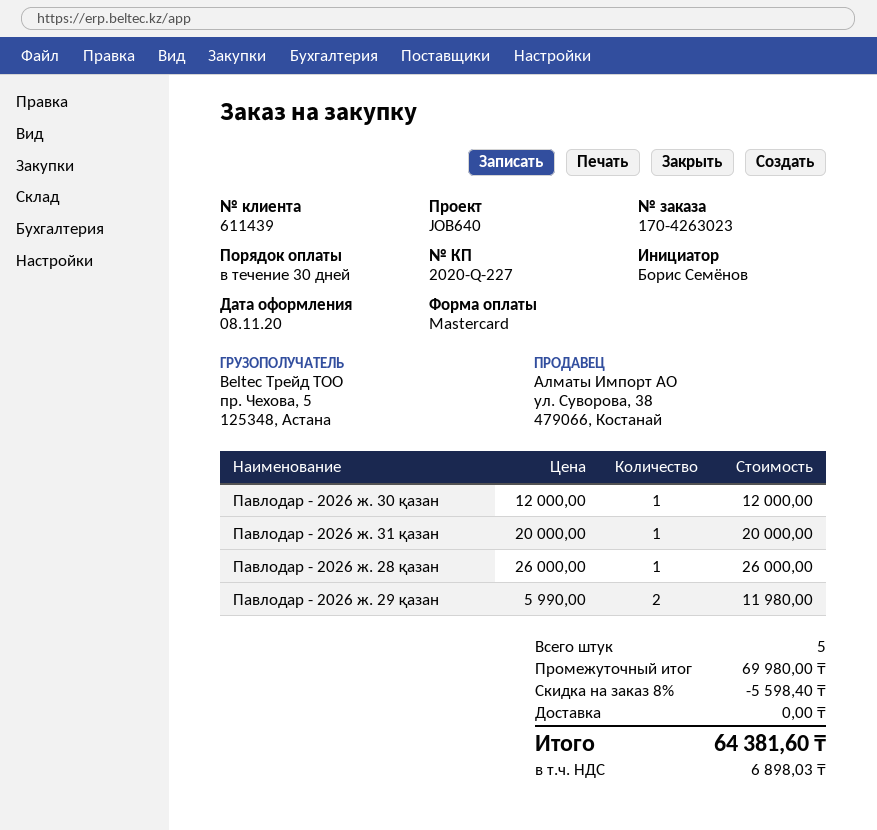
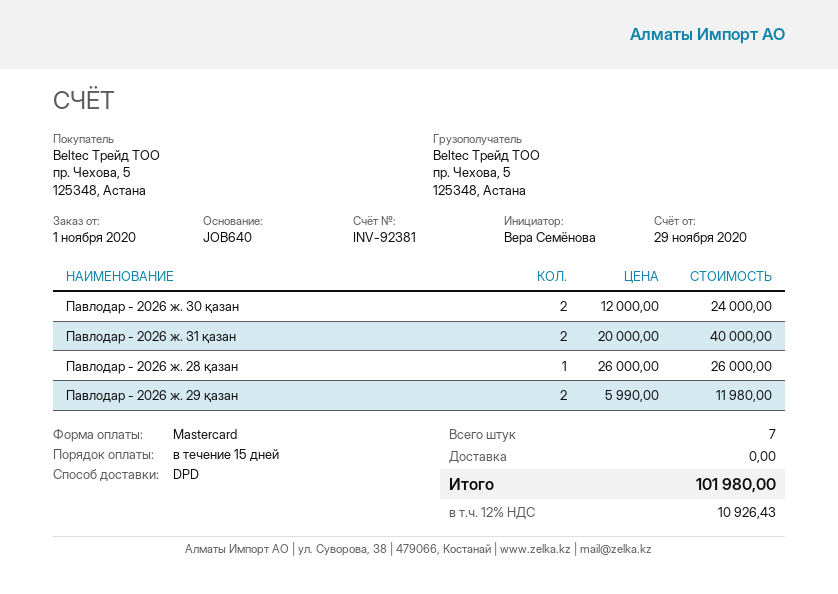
order date: 2020-11-08 -> 2020-11-01
payment terms: 30 days -> 15 days
ordered by: Борис Семёнов -> Вера Семёнова
Павлодар - 2026 ж. 30 қазан: 1 x 12000.00 = 12000.00 -> 2 x 12000.00 = 24000.00
Павлодар - 2026 ж. 31 қазан: 1 x 20000.00 = 20000.00 -> 2 x 20000.00 = 40000.00
total quantity: 5 -> 7
discount: 8% = 5598.40 -> none
tax: 6898.03 -> 10926.43
total: 64381.60 -> 101980.00

